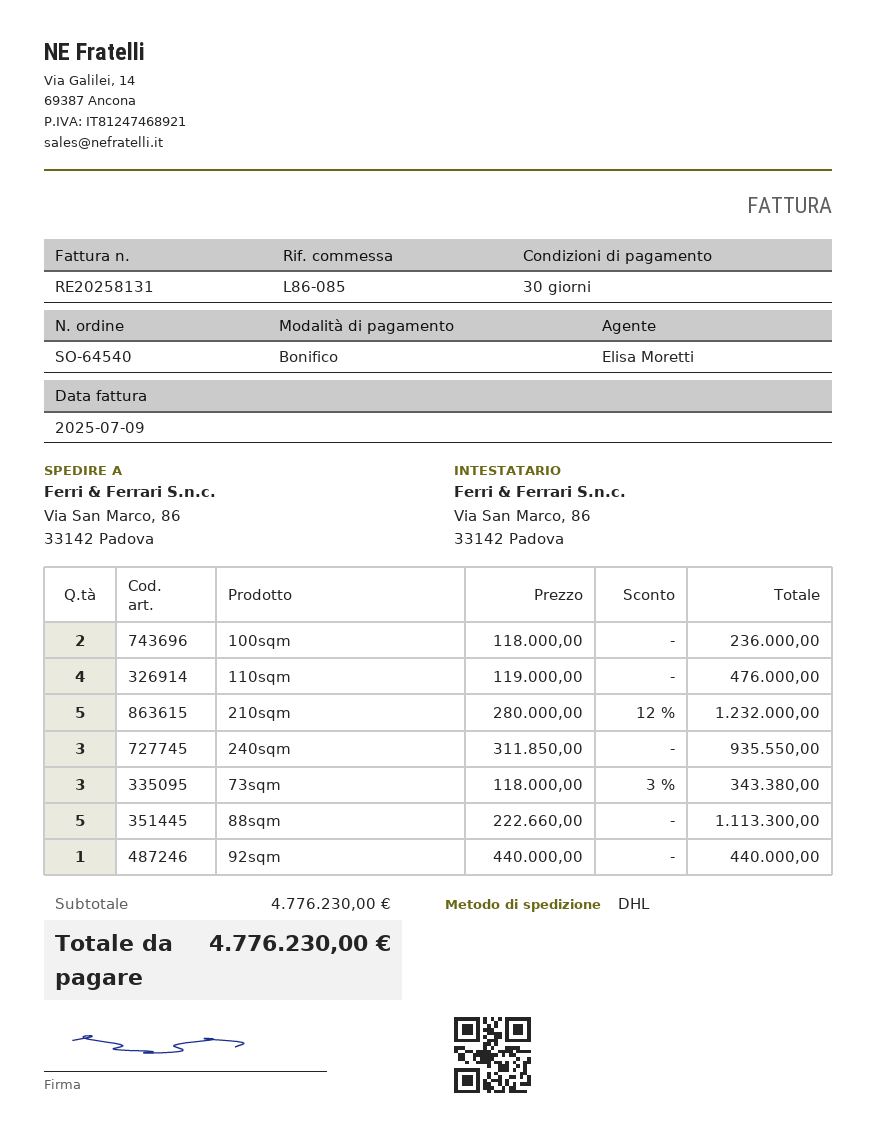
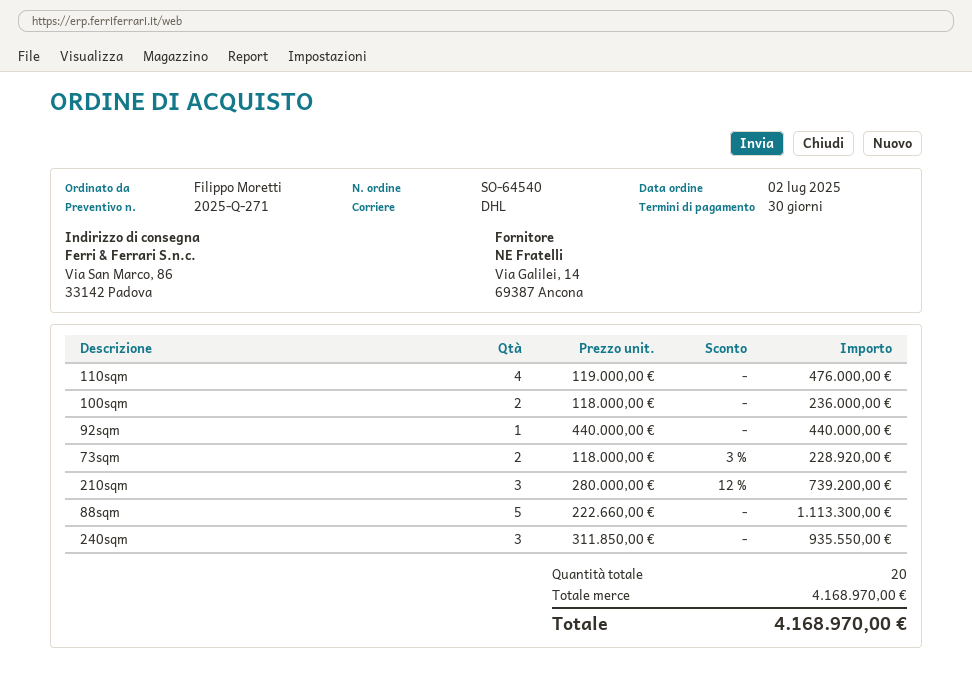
210sqm: 5 x 280000.00 - 12% = 1232000.00 -> 3 x 280000.00 - 12% = 739200.00
73sqm: 3 x 118000.00 - 3% = 343380.00 -> 2 x 118000.00 - 3% = 228920.00
subtotal: 4776230.00 -> 4168970.00
total: 4776230.00 -> 4168970.00

